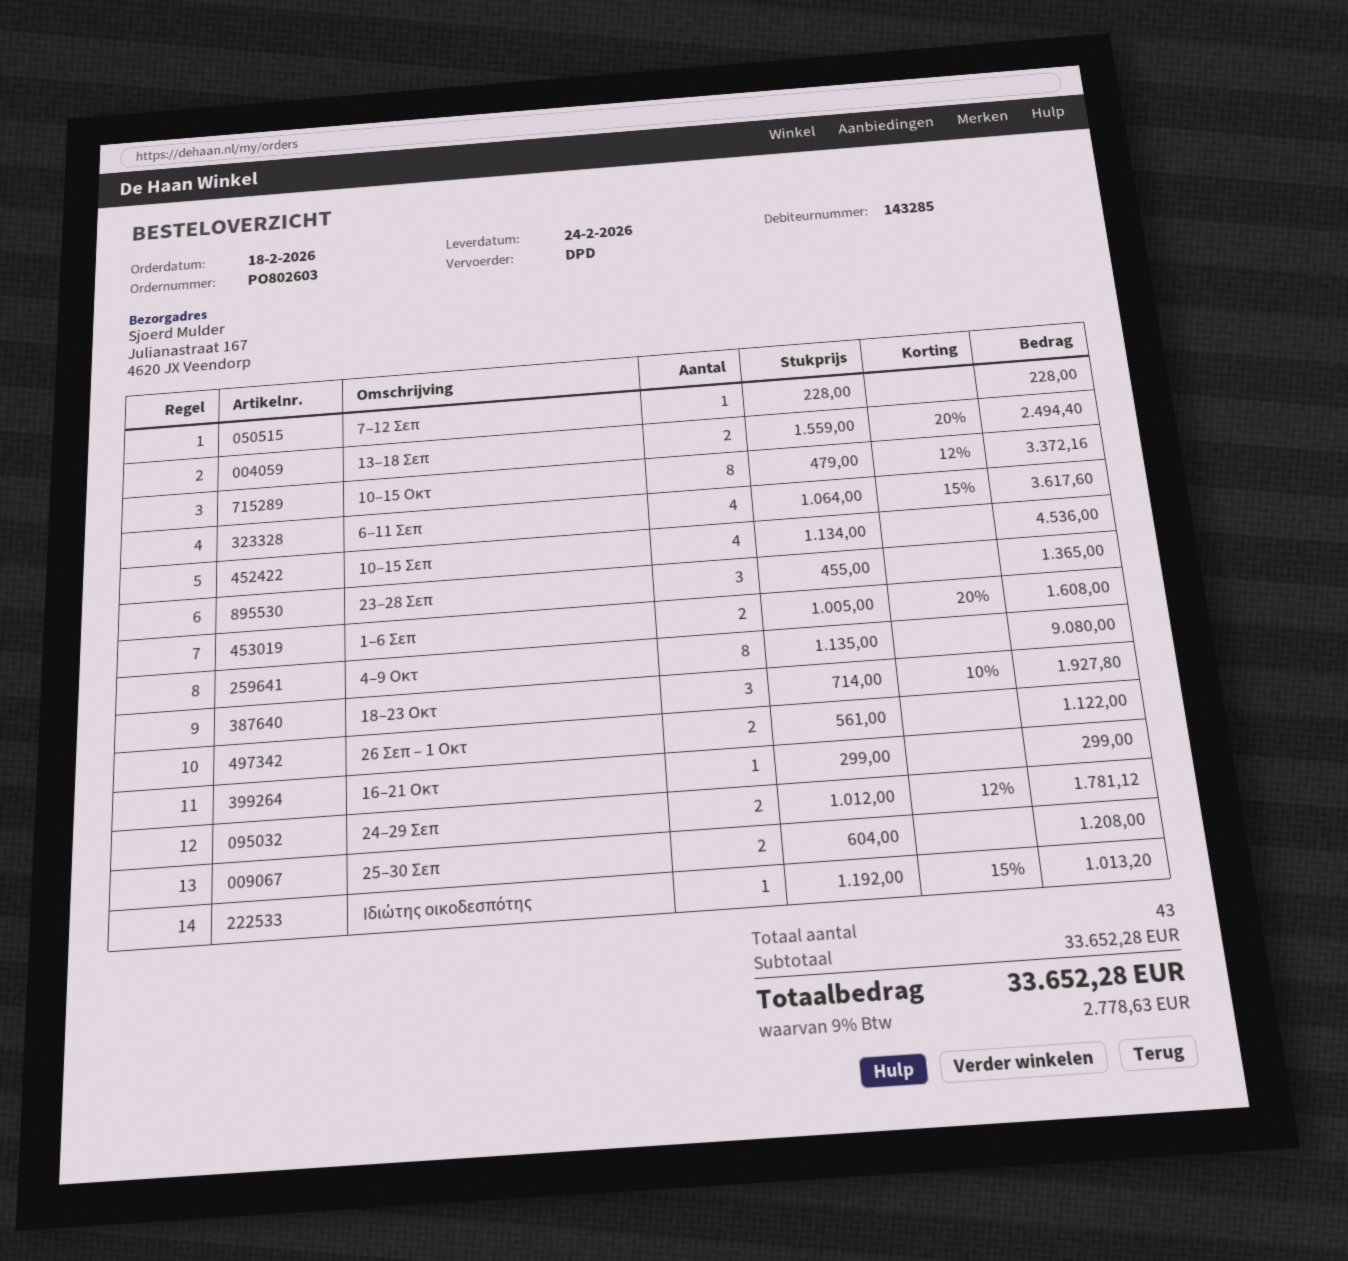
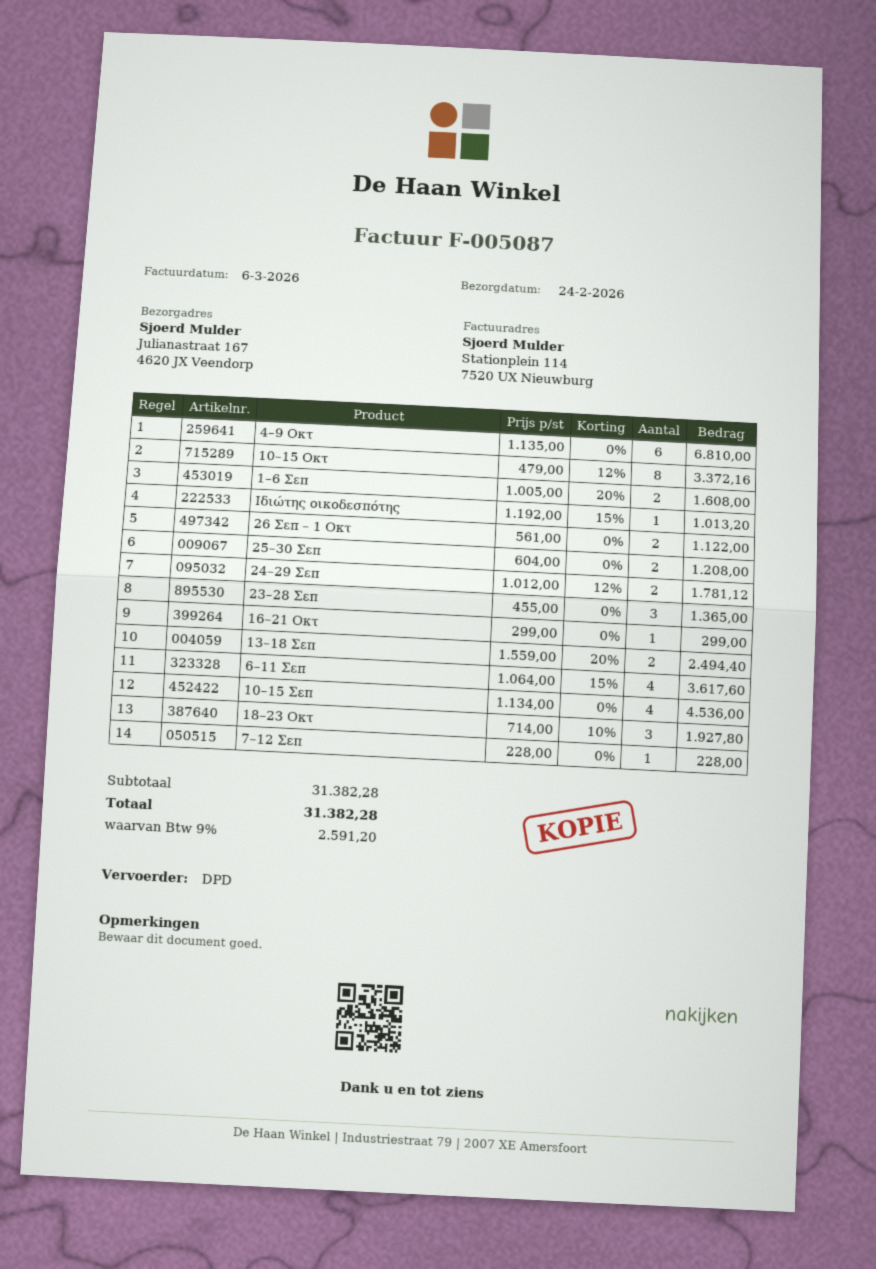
4–9 Οκτ: 8 x 1135.00 = 9080.00 -> 6 x 1135.00 = 6810.00
subtotal: 33652.28 -> 31382.28
tax: 9% = 2778.63 -> 9% = 2591.20
total: 33652.28 -> 31382.28

